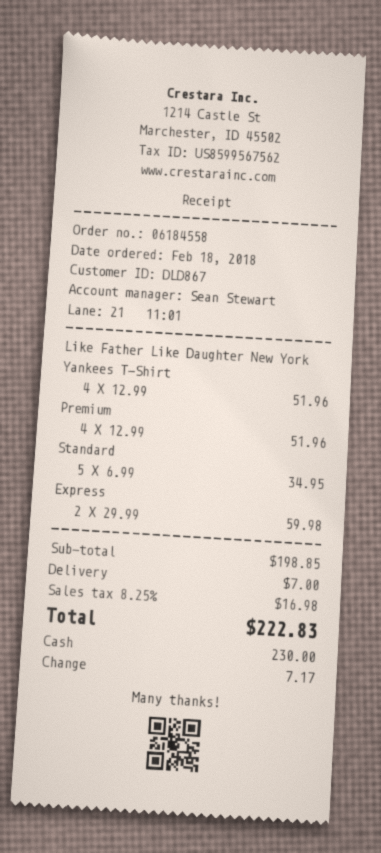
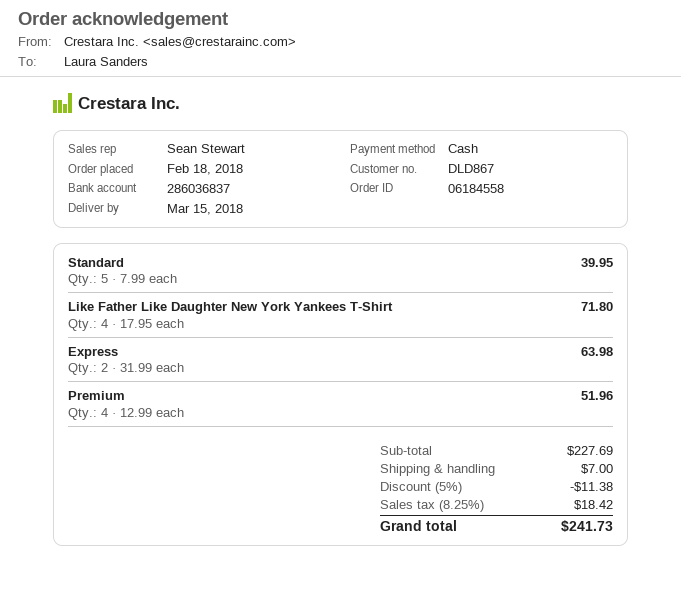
Like Father Like Daughter New York Yankees T-Shirt: 4 x 12.99 = 51.96 -> 4 x 17.95 = 71.80
Standard: 5 x 6.99 = 34.95 -> 5 x 7.99 = 39.95
Express: 2 x 29.99 = 59.98 -> 2 x 31.99 = 63.98
subtotal: 198.85 -> 227.69
discount: none -> 5% = 11.38
tax: 8.25% = 16.98 -> 8.25% = 18.42
total: 222.83 -> 241.73

